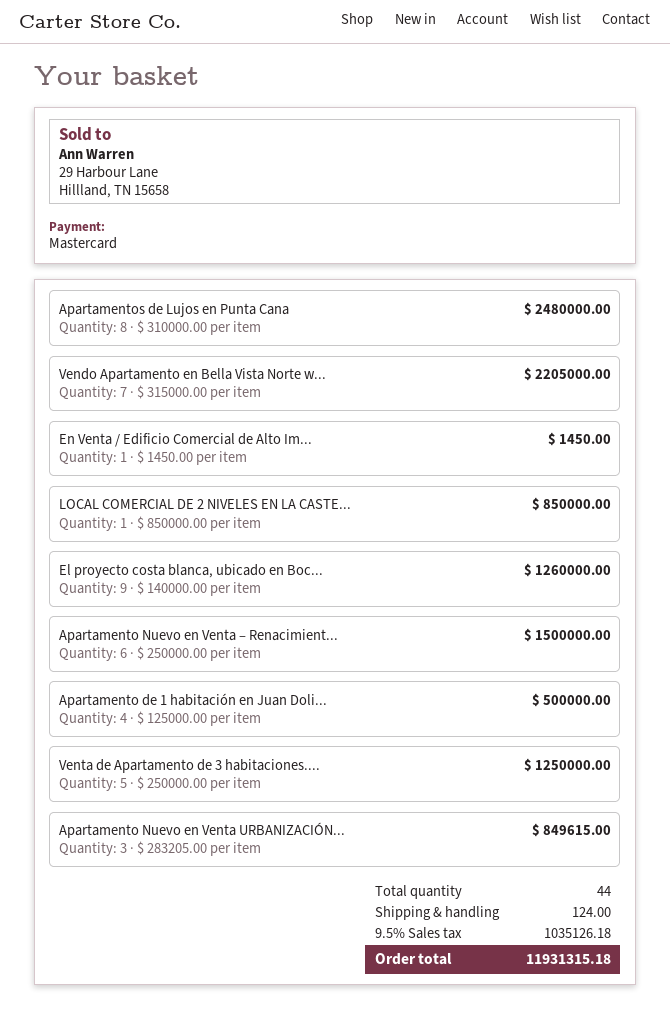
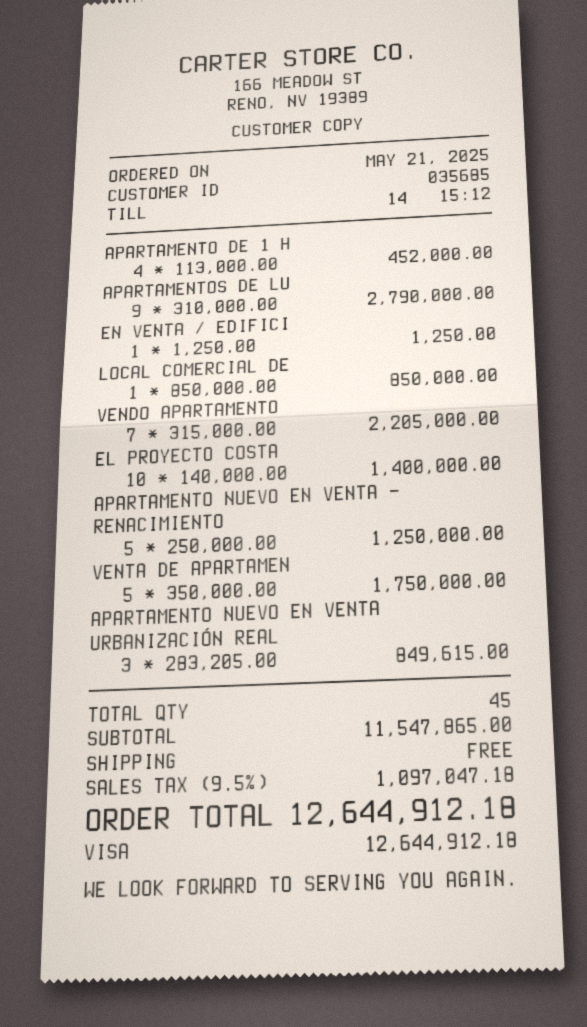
payment method: Mastercard -> Visa
Apartamentos de Lujos en Punta Cana: 8 x 310000.00 = 2480000.00 -> 9 x 310000.00 = 2790000.00
En Venta / Edificio Comercial de Alto Im...: 1 x 1450.00 = 1450.00 -> 1 x 1250.00 = 1250.00
El proyecto costa blanca, ubicado en Boc...: 9 x 140000.00 = 1260000.00 -> 10 x 140000.00 = 1400000.00
Apartamento Nuevo en Venta – Renacimient...: 6 x 250000.00 = 1500000.00 -> 5 x 250000.00 = 1250000.00
Apartamento de 1 habitación en Juan Doli...: 4 x 125000.00 = 500000.00 -> 4 x 113000.00 = 452000.00
Venta de Apartamento de 3 habitaciones....: 5 x 250000.00 = 1250000.00 -> 5 x 350000.00 = 1750000.00
total quantity: 44 -> 45
shipping: 124.00 -> 0.00
tax: 9.5% = 1035126.18 -> 9.5% = 1097047.18
total: 11931315.18 -> 12644912.18

